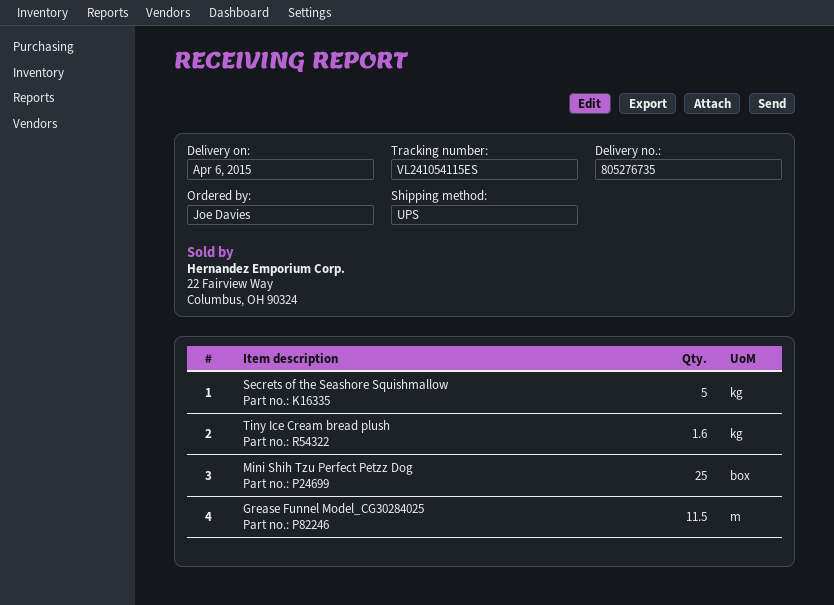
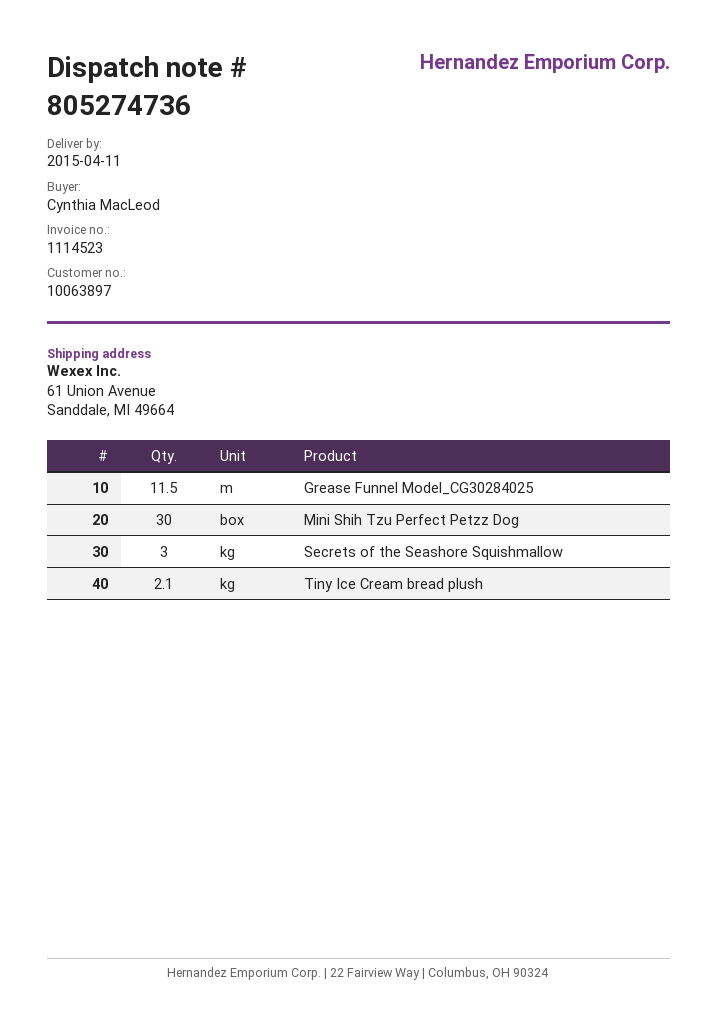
delivery note number: 805276735 -> 805274736
delivery date: 2015-04-06 -> 2015-04-11
ordered by: Joe Davies -> Cynthia MacLeod
Secrets of the Seashore Squishmallow: 5 -> 3
Tiny Ice Cream bread plush: 1.6 -> 2.1
Mini Shih Tzu Perfect Petzz Dog: 25 -> 30

